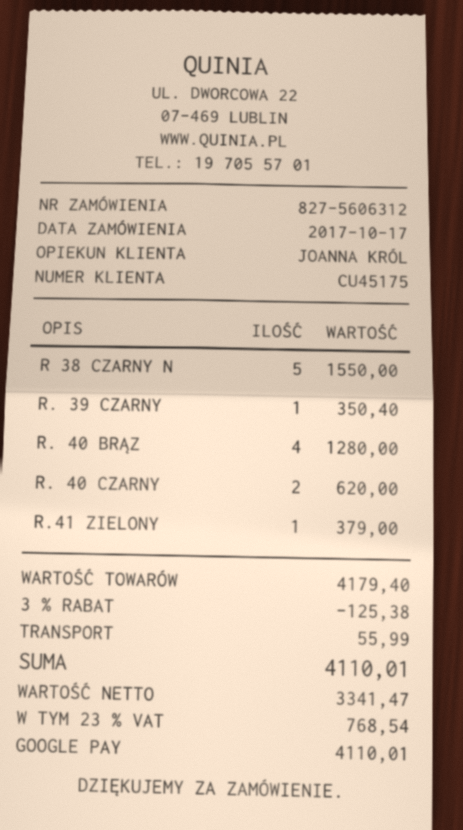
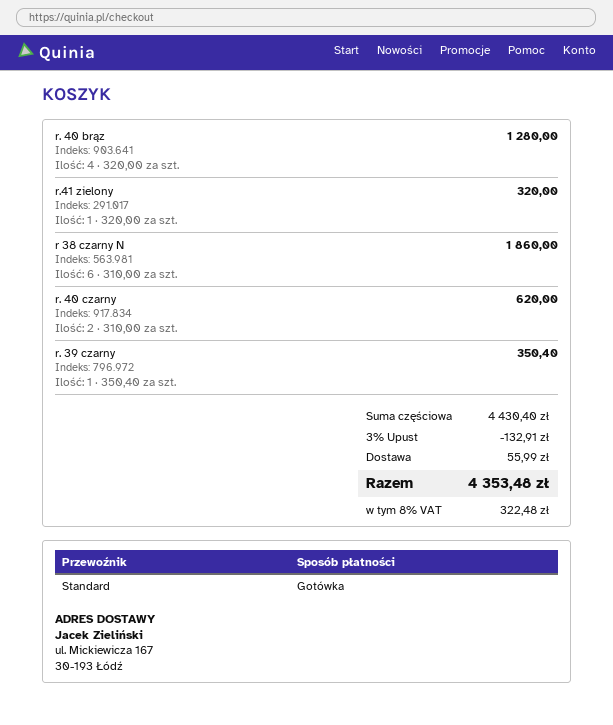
payment method: Google Pay -> cash
R 38 CZARNY N: 5 for 1550.00 -> 6 for 1860.00
R.41 ZIELONY: 1 for 379.00 -> 1 for 320.00
subtotal: 4179.40 -> 4430.40
discount: 3% = 125.38 -> 3% = 132.91
tax: 23% = 768.54 -> 8% = 322.48
total: 4110.01 -> 4353.48

